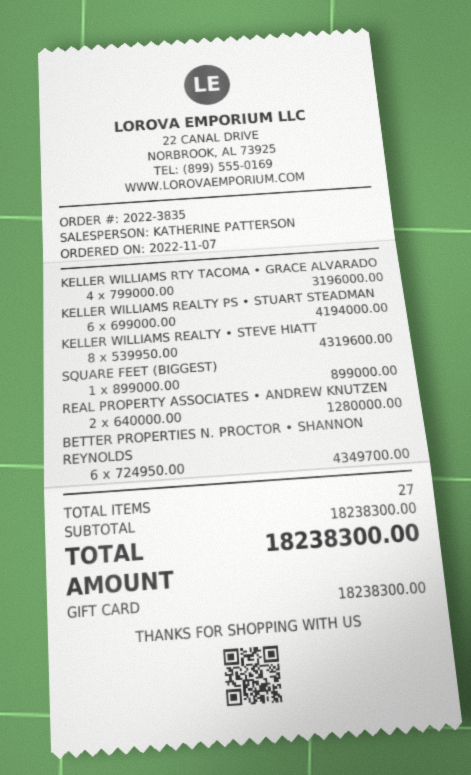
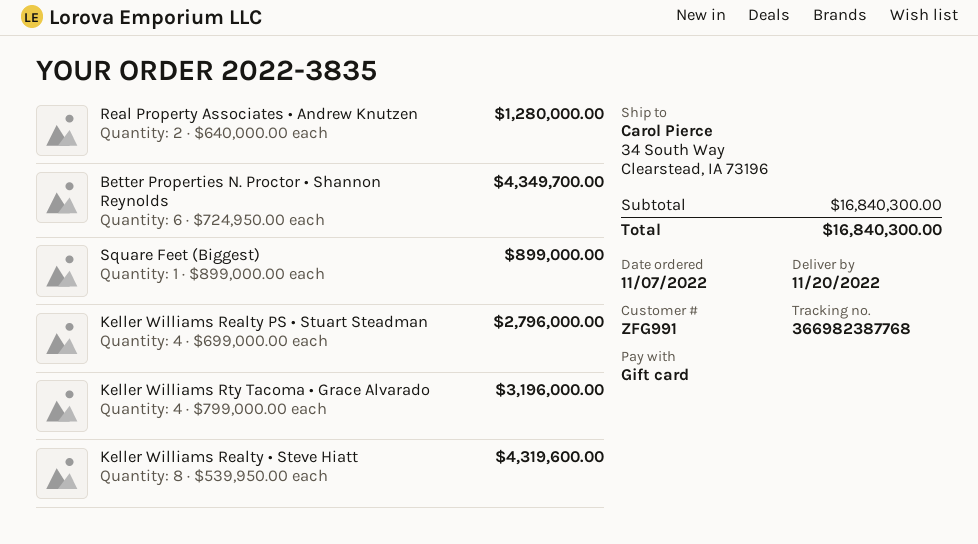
KELLER WILLIAMS REALTY PS • STUART STEADMAN: 6 x 699000.00 = 4194000.00 -> 4 x 699000.00 = 2796000.00
subtotal: 18238300.00 -> 16840300.00
total: 18238300.00 -> 16840300.00

